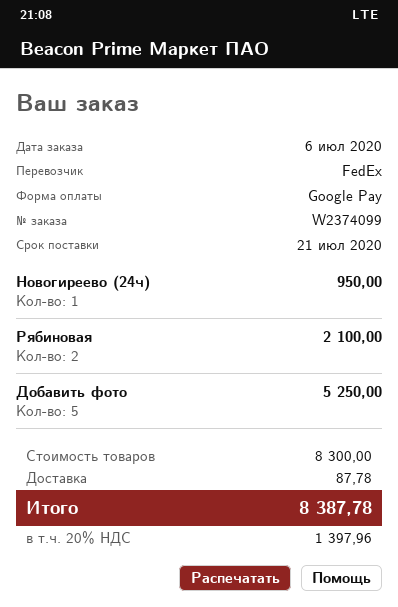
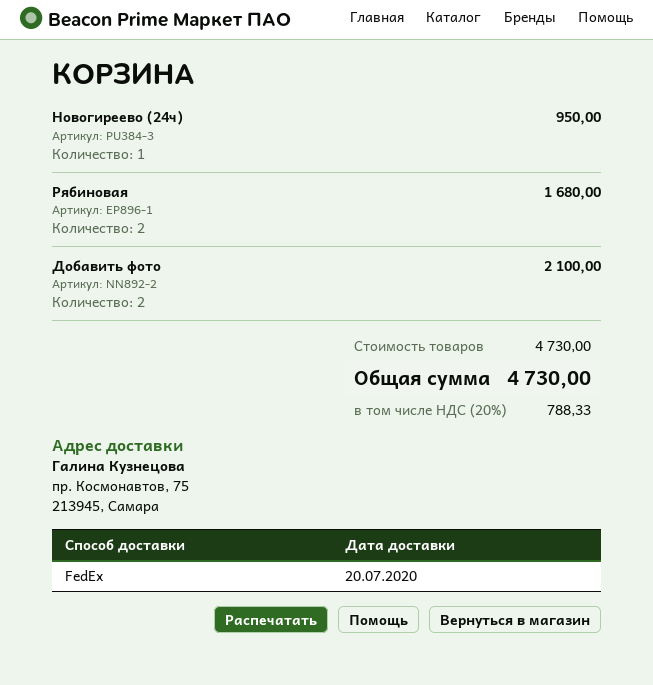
delivery date: 2020-07-21 -> 2020-07-20
Рябиновая: 2 for 2100.00 -> 2 for 1680.00
Добавить фото: 5 for 5250.00 -> 2 for 2100.00
subtotal: 8300.00 -> 4730.00
shipping: 87.78 -> none
tax: 20% = 1397.96 -> 20% = 788.33
total: 8387.78 -> 4730.00

